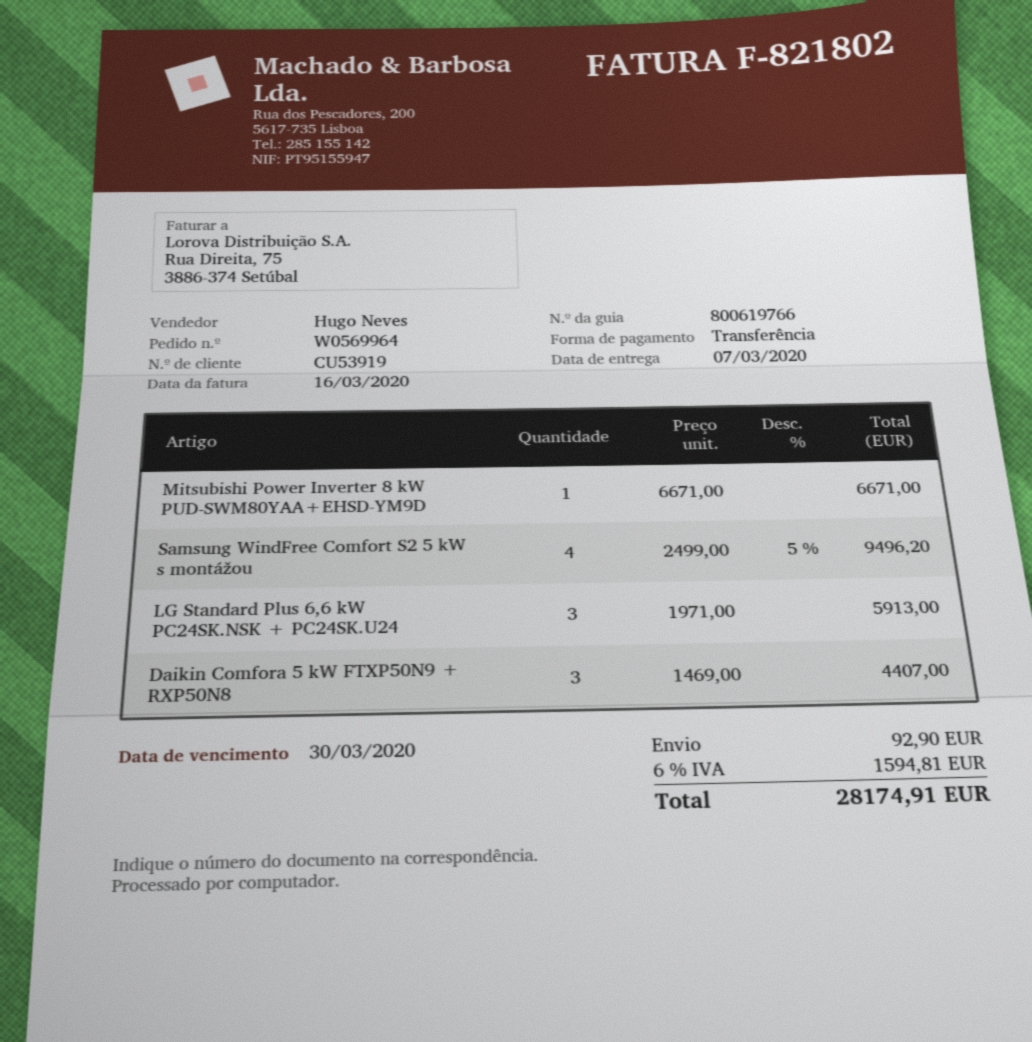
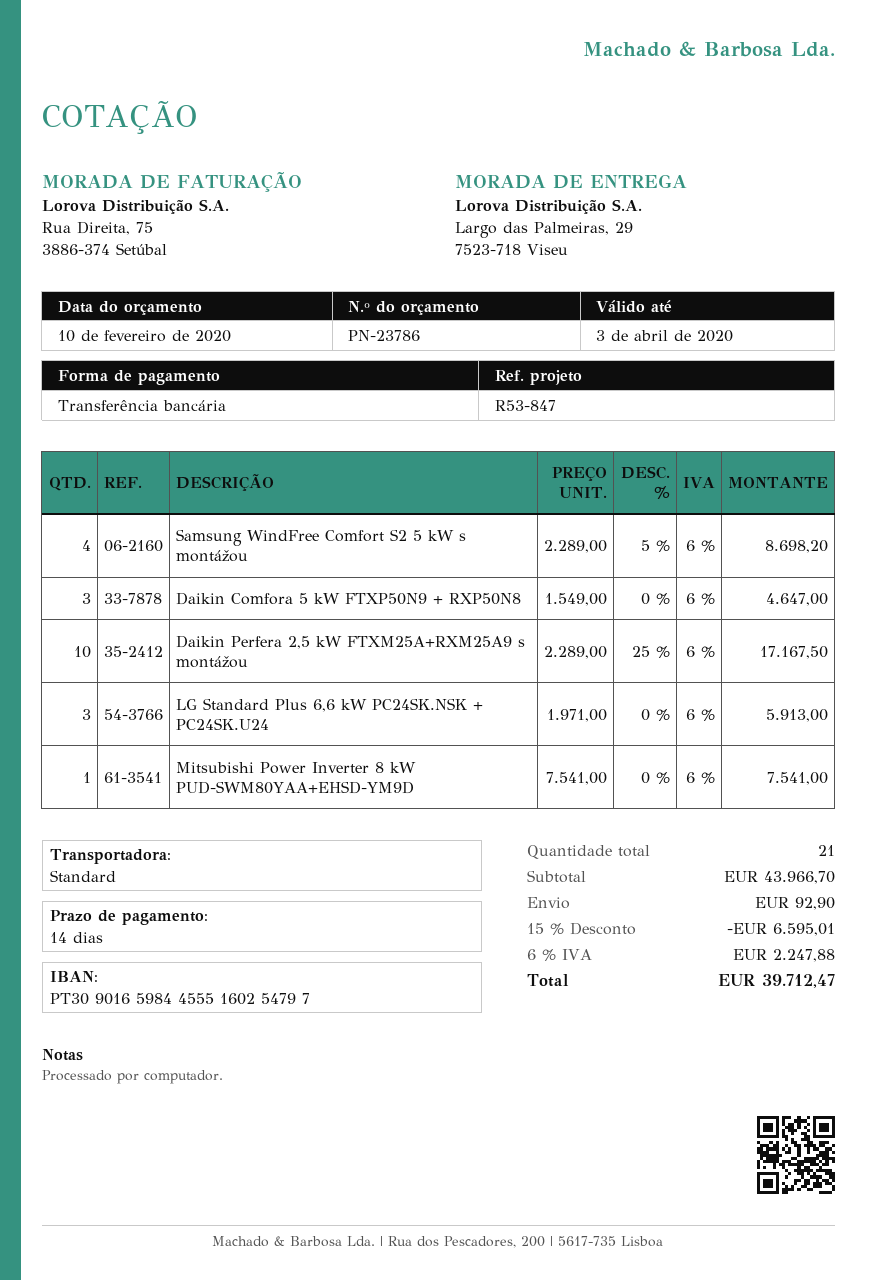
Mitsubishi Power Inverter 8 kW PUD-SWM80YAA+EHSD-YM9D: 1 x 6671.00 = 6671.00 -> 1 x 7541.00 = 7541.00
Samsung WindFree Comfort S2 5 kW s montážou: 4 x 2499.00 - 5% = 9496.20 -> 4 x 2289.00 - 5% = 8698.20
Daikin Comfora 5 kW FTXP50N9 + RXP50N8: 3 x 1469.00 = 4407.00 -> 3 x 1549.00 = 4647.00
Daikin Perfera 2,5 kW FTXM25A+RXM25A9 s montážou: none -> 10 x 2289.00 - 25% = 17167.50
discount: none -> 15% = 6595.01
tax: 6% = 1594.81 -> 6% = 2247.88
total: 28174.91 -> 39712.47

